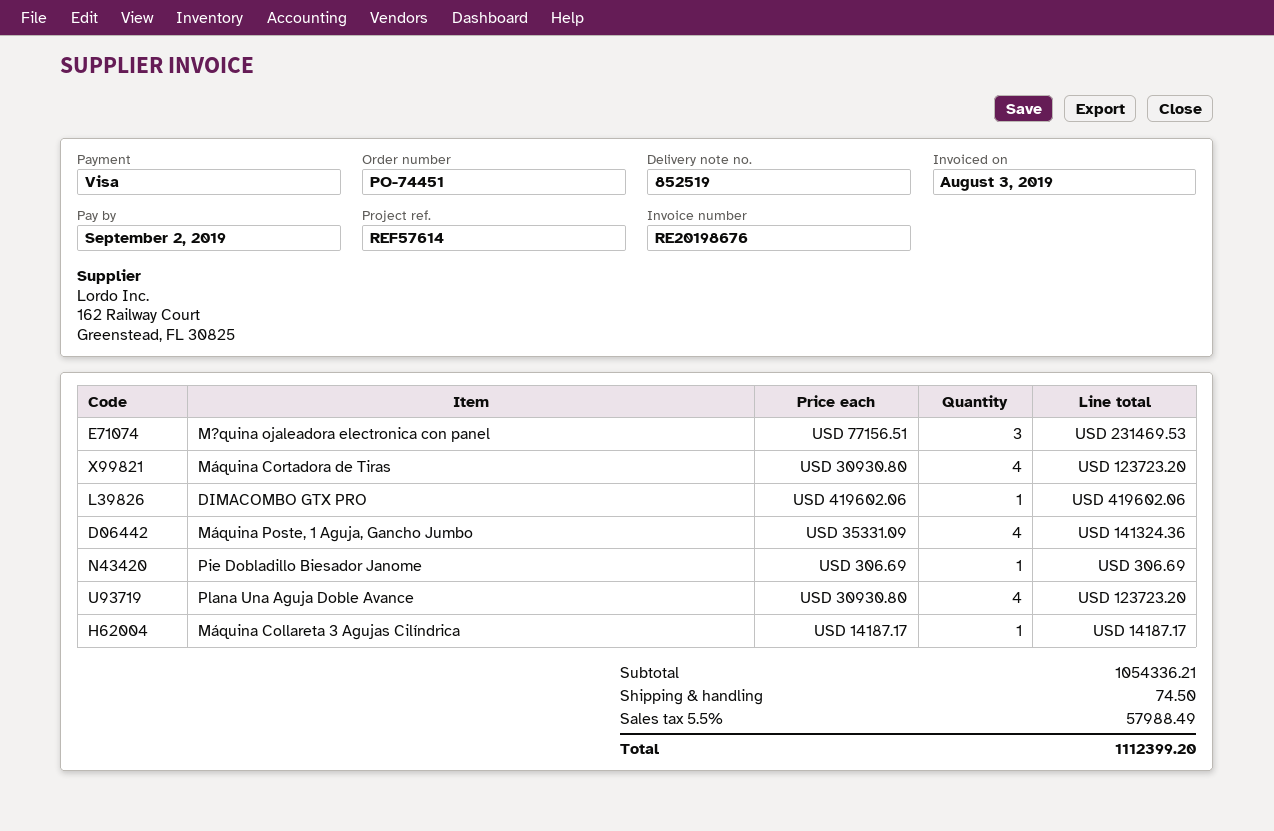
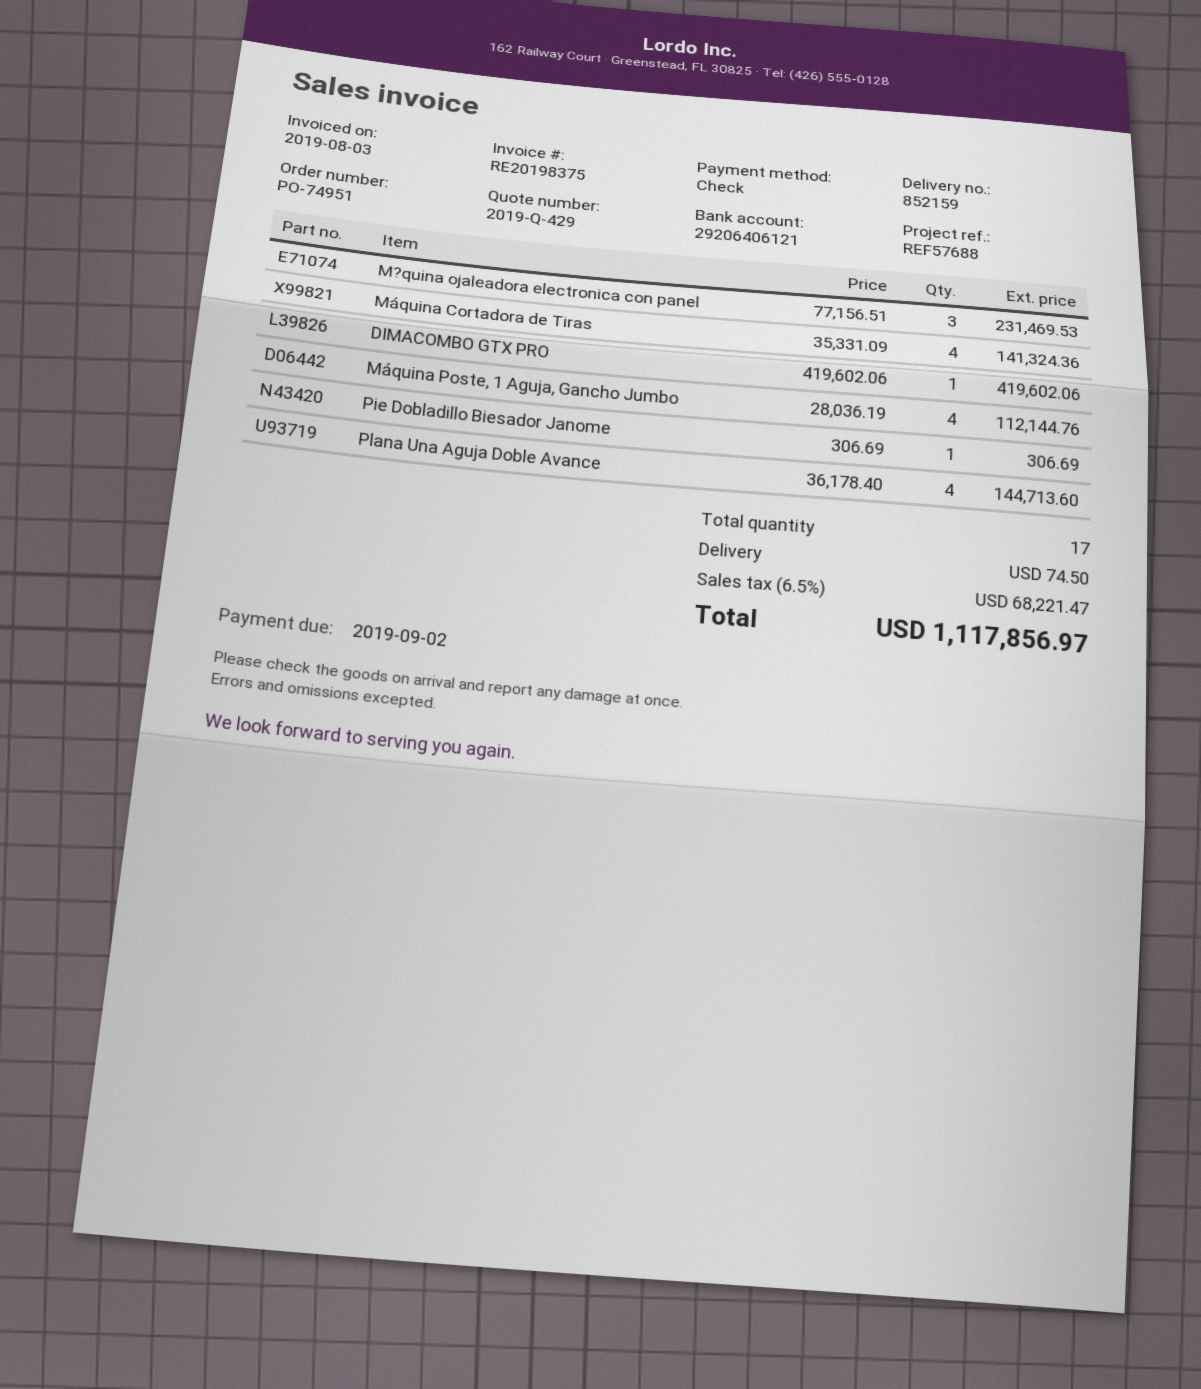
order number: PO-74451 -> PO-74951
delivery note number: 852519 -> 852159
invoice number: RE20198676 -> RE20198375
reference: REF57614 -> REF57688
payment method: Visa -> cheque
Máquina Cortadora de Tiras: 4 x 30930.80 = 123723.20 -> 4 x 35331.09 = 141324.36
Máquina Poste, 1 Aguja, Gancho Jumbo: 4 x 35331.09 = 141324.36 -> 4 x 28036.19 = 112144.76
Plana Una Aguja Doble Avance: 4 x 30930.80 = 123723.20 -> 4 x 36178.40 = 144713.60
Máquina Collareta 3 Agujas Cilíndrica: 1 x 14187.17 = 14187.17 -> none
tax: 5.5% = 57988.49 -> 6.5% = 68221.47
total: 1112399.20 -> 1117856.97

